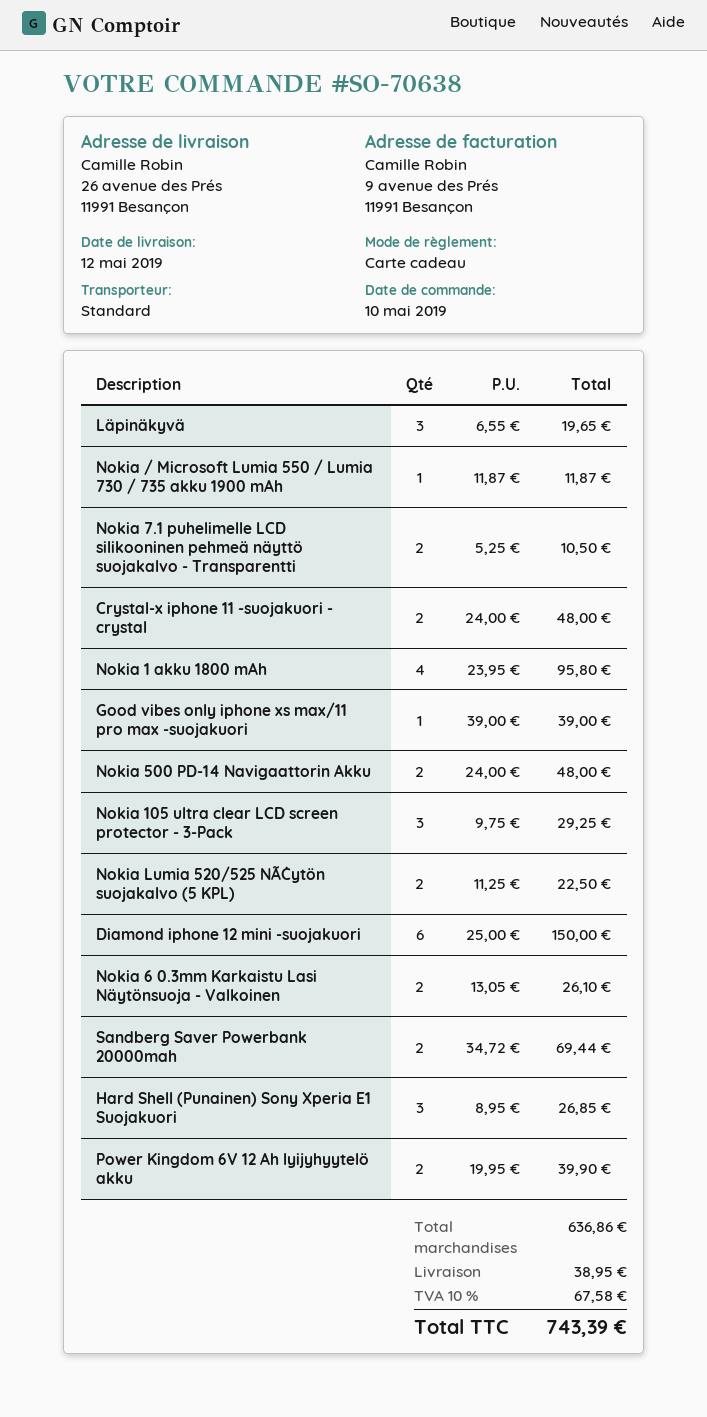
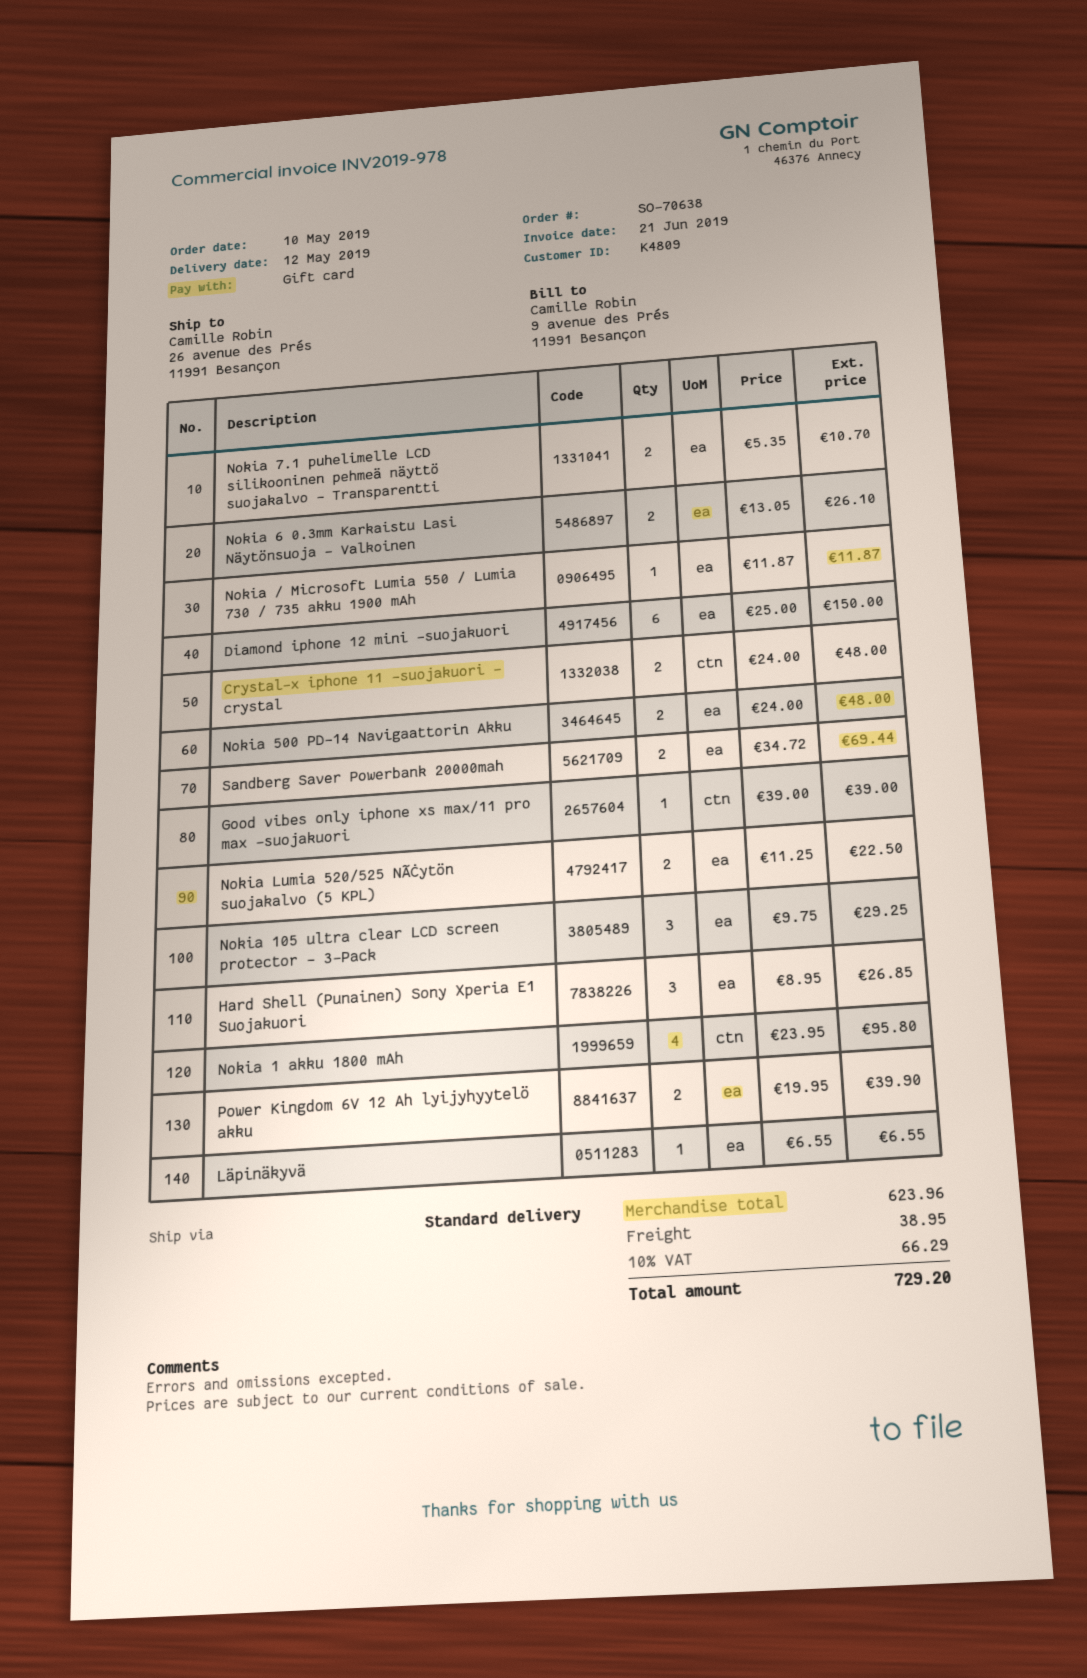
Läpinäkyvä: 3 x 6.55 = 19.65 -> 1 x 6.55 = 6.55
Nokia 7.1 puhelimelle LCD silikooninen pehmeä näyttö suojakalvo - Transparentti: 2 x 5.25 = 10.50 -> 2 x 5.35 = 10.70
subtotal: 636.86 -> 623.96
tax: 10% = 67.58 -> 10% = 66.29
total: 743.39 -> 729.20

